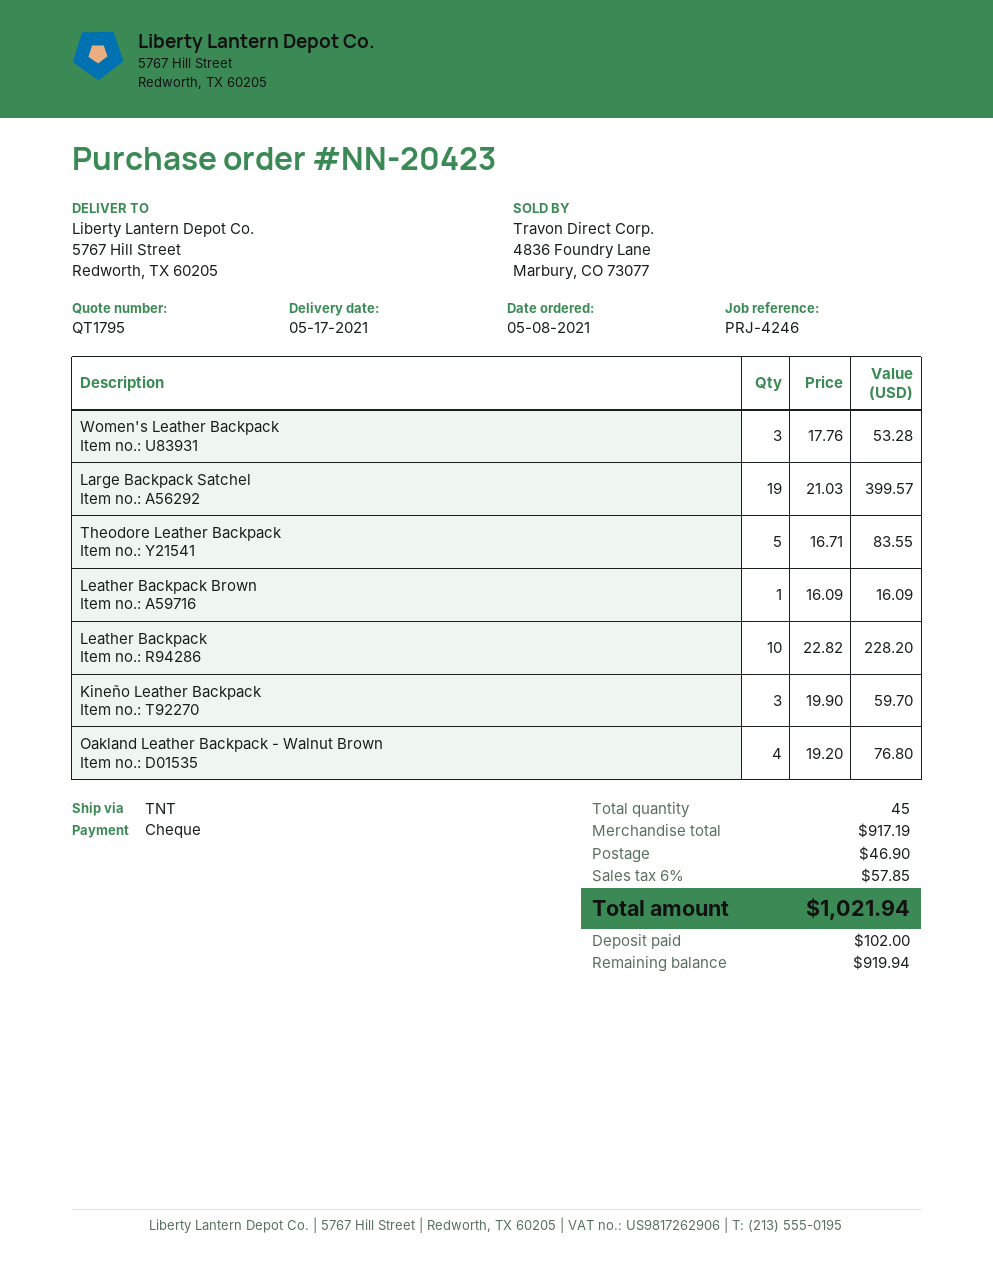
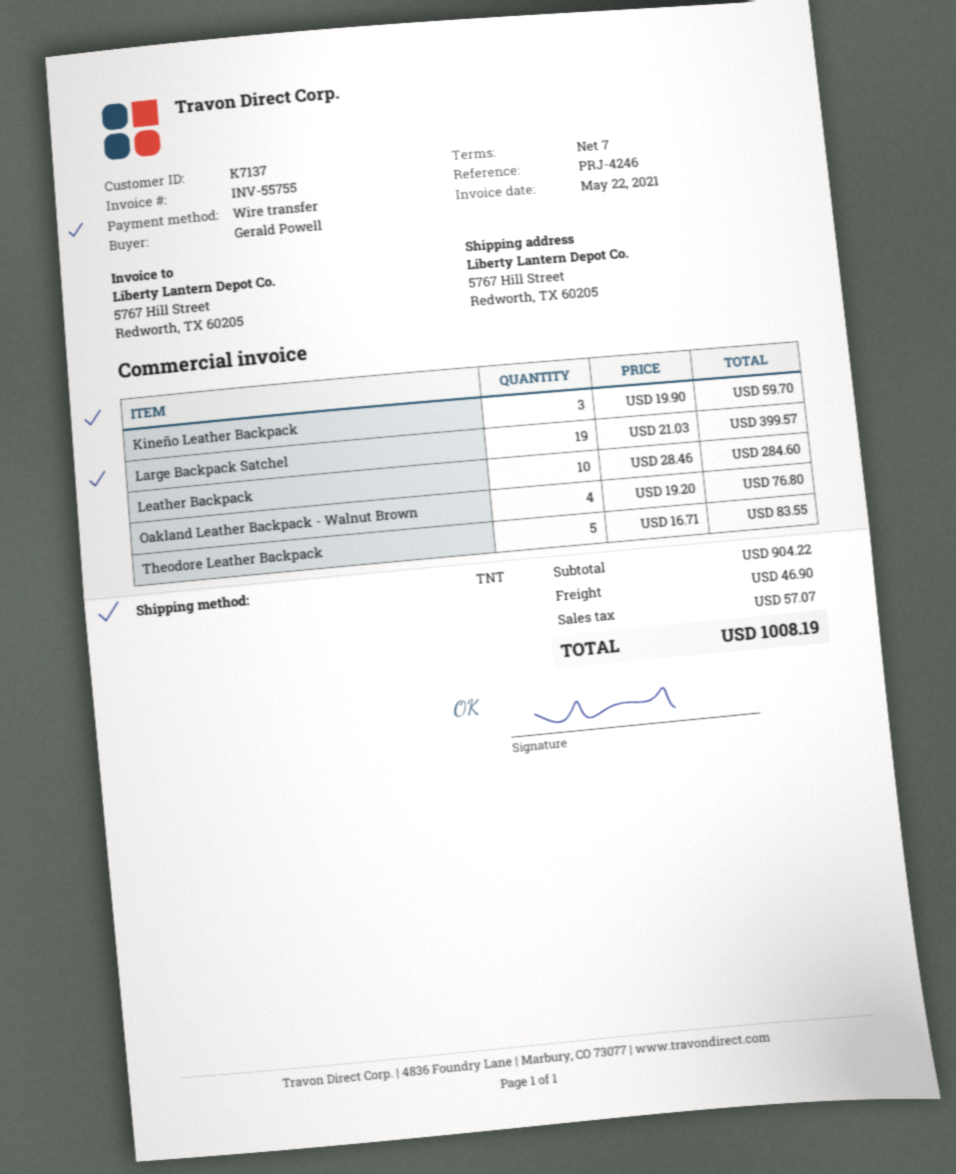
payment method: cheque -> bank transfer
Women's Leather Backpack: 3 x 17.76 = 53.28 -> none
Leather Backpack Brown: 1 x 16.09 = 16.09 -> none
Leather Backpack: 10 x 22.82 = 228.20 -> 10 x 28.46 = 284.60
subtotal: 917.19 -> 904.22
tax: 57.85 -> 57.07
total: 1021.94 -> 1008.19

